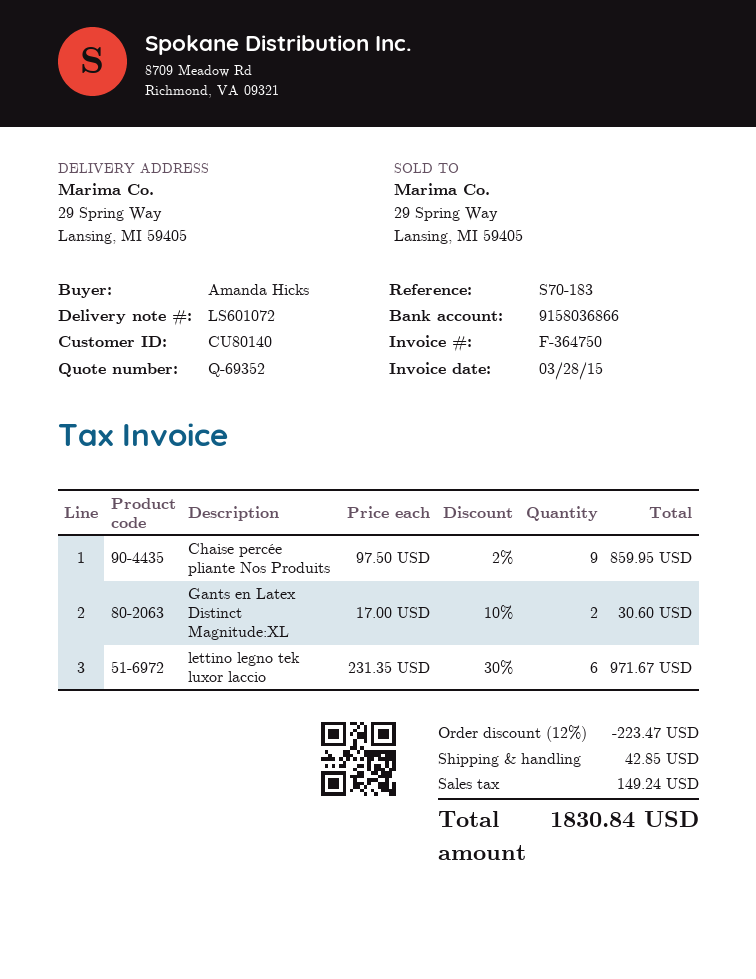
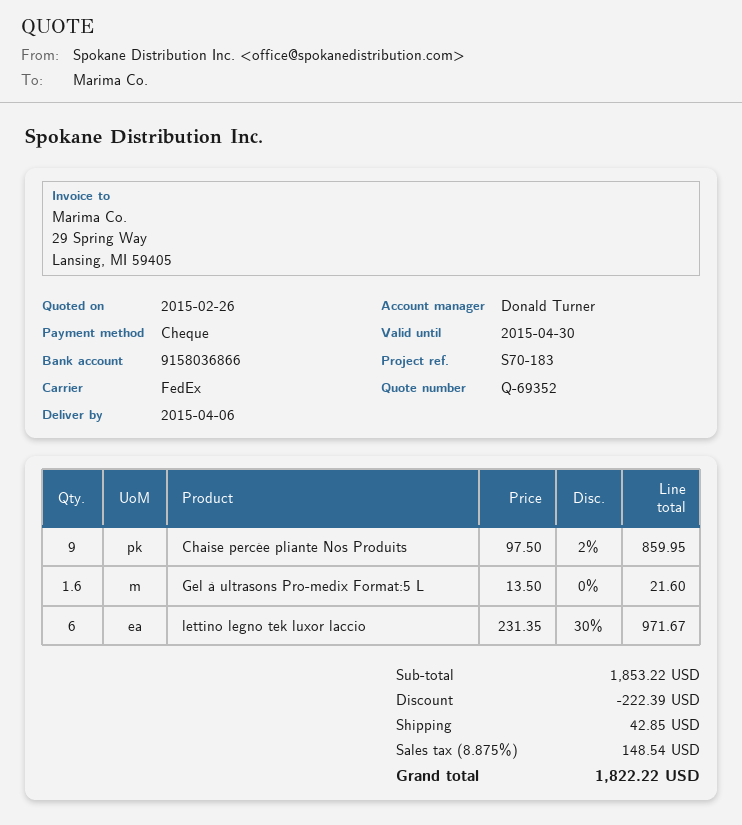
Gants en Latex Distinct Magnitude:XL: 2 x 17.00 - 10% = 30.60 -> none
Gel à ultrasons Pro-medix Format:5 L: none -> 1.6 x 13.50 = 21.60
discount: 223.47 -> 222.39
tax: 149.24 -> 148.54
total: 1830.84 -> 1822.22

